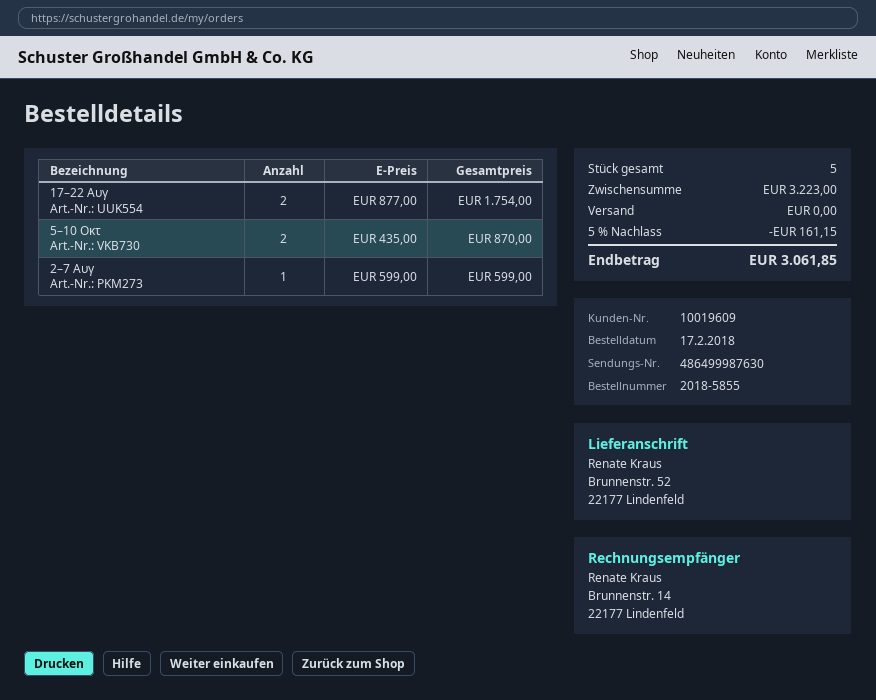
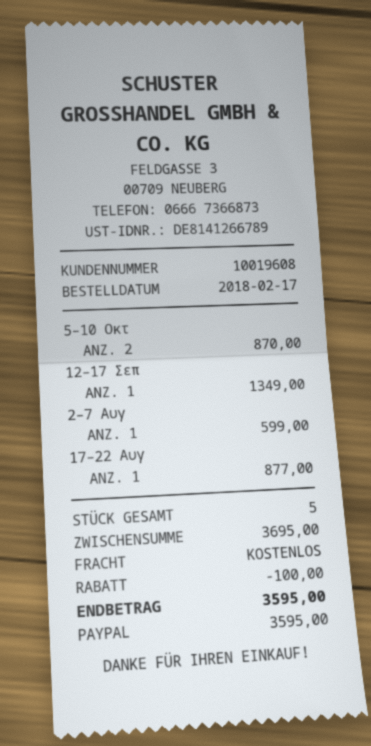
customer number: 10019609 -> 10019608
17–22 Αυγ: 2 for 1754.00 -> 1 for 877.00
12–17 Σεπ: none -> 1 for 1349.00
subtotal: 3223.00 -> 3695.00
discount: 161.15 -> 100.00
total: 3061.85 -> 3595.00

